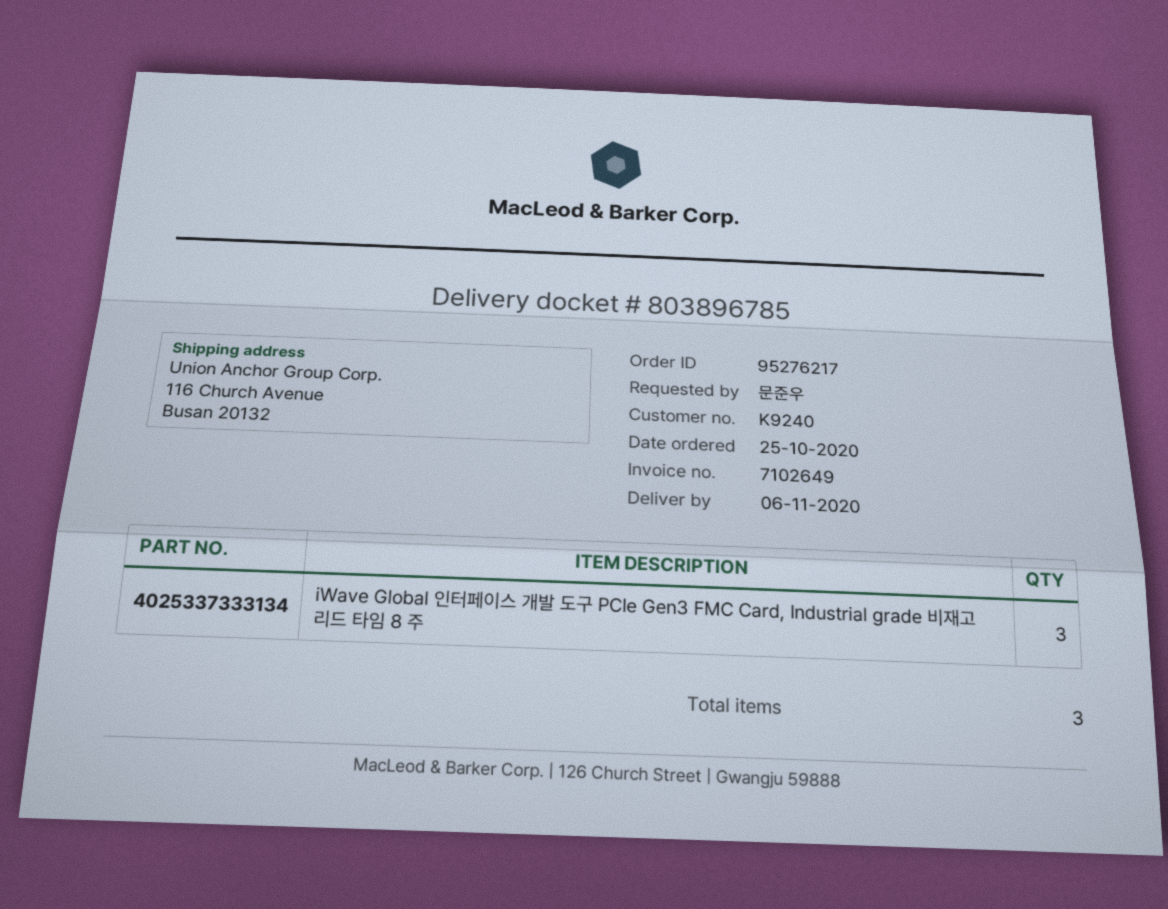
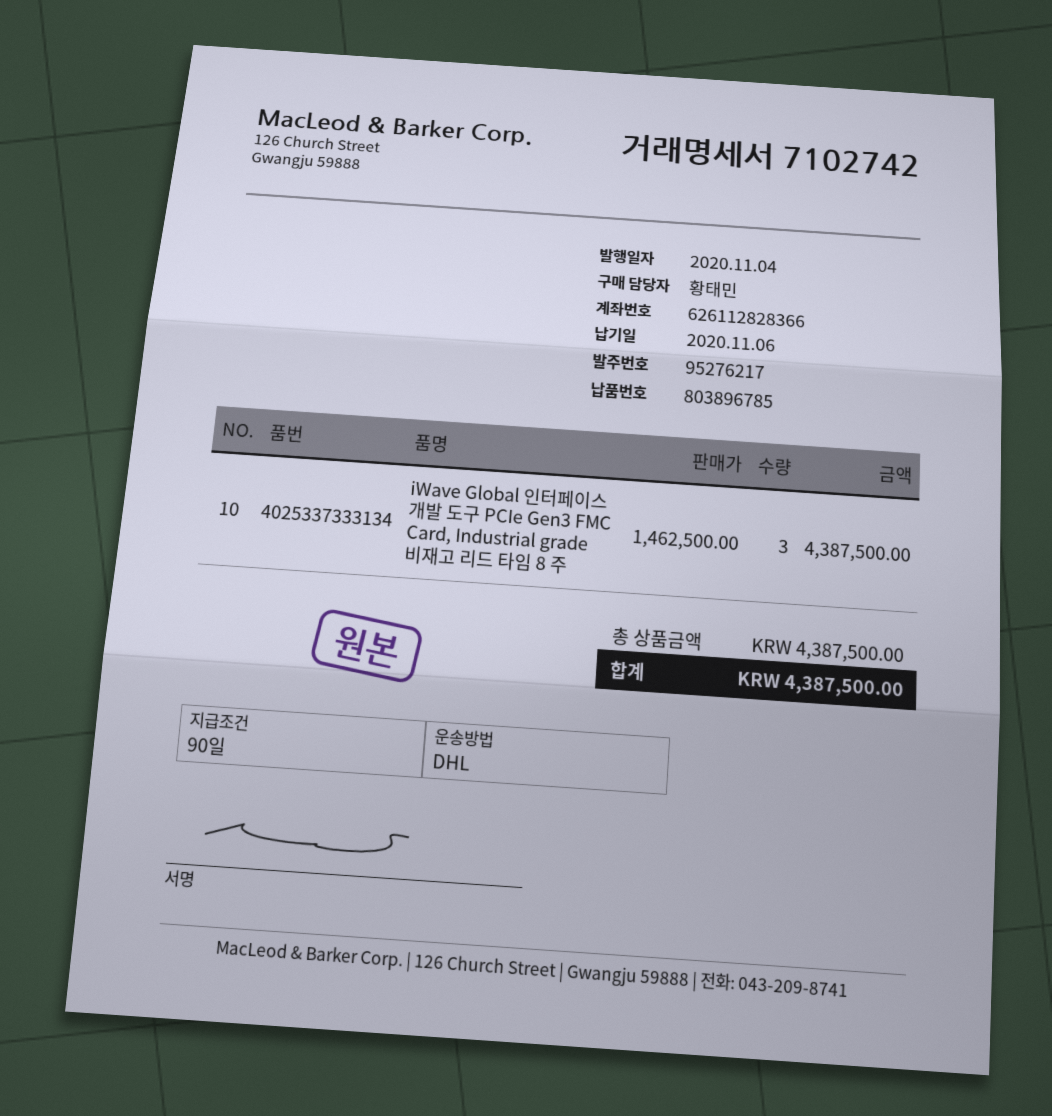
invoice number: 7102649 -> 7102742
ordered by: 문준우 -> 황태민

